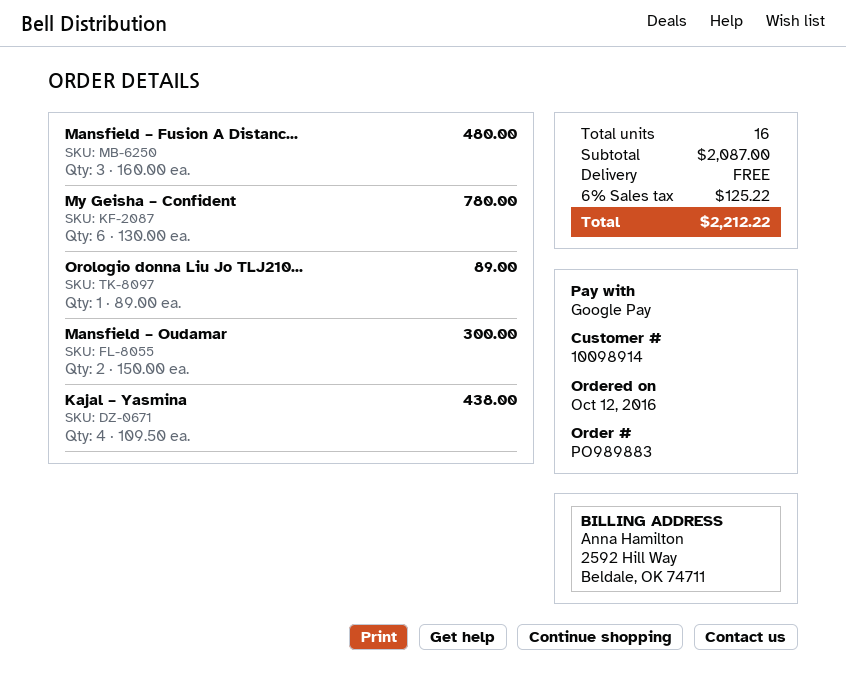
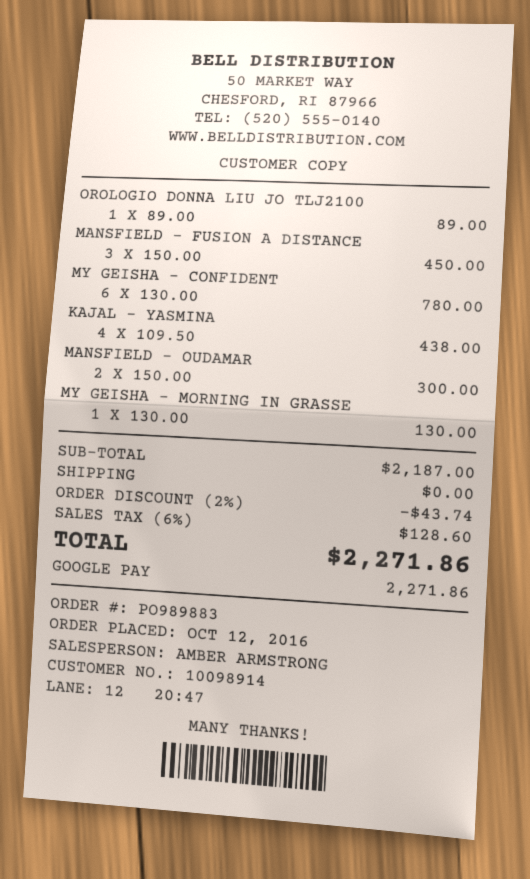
Mansfield – Fusion A Distanc...: 3 x 160.00 = 480.00 -> 3 x 150.00 = 450.00
MY GEISHA – MORNING IN GRASSE: none -> 1 x 130.00 = 130.00
subtotal: 2087.00 -> 2187.00
discount: none -> 2% = 43.74
tax: 6% = 125.22 -> 6% = 128.60
total: 2212.22 -> 2271.86

